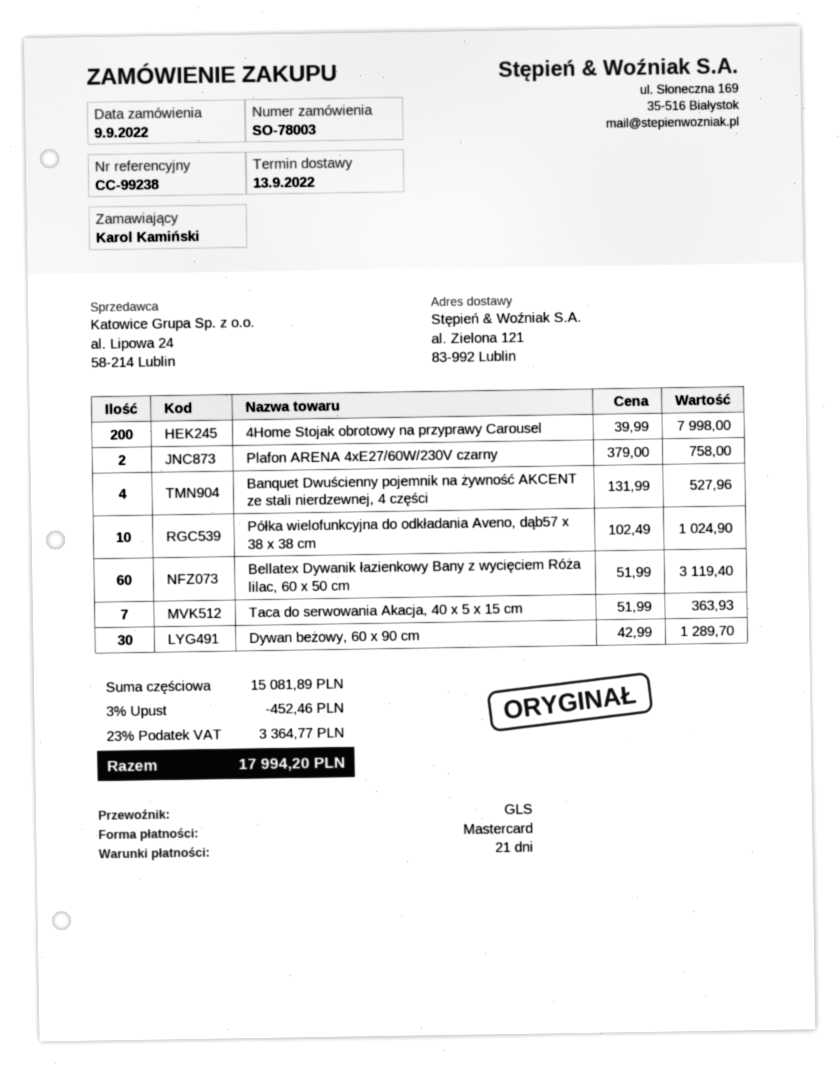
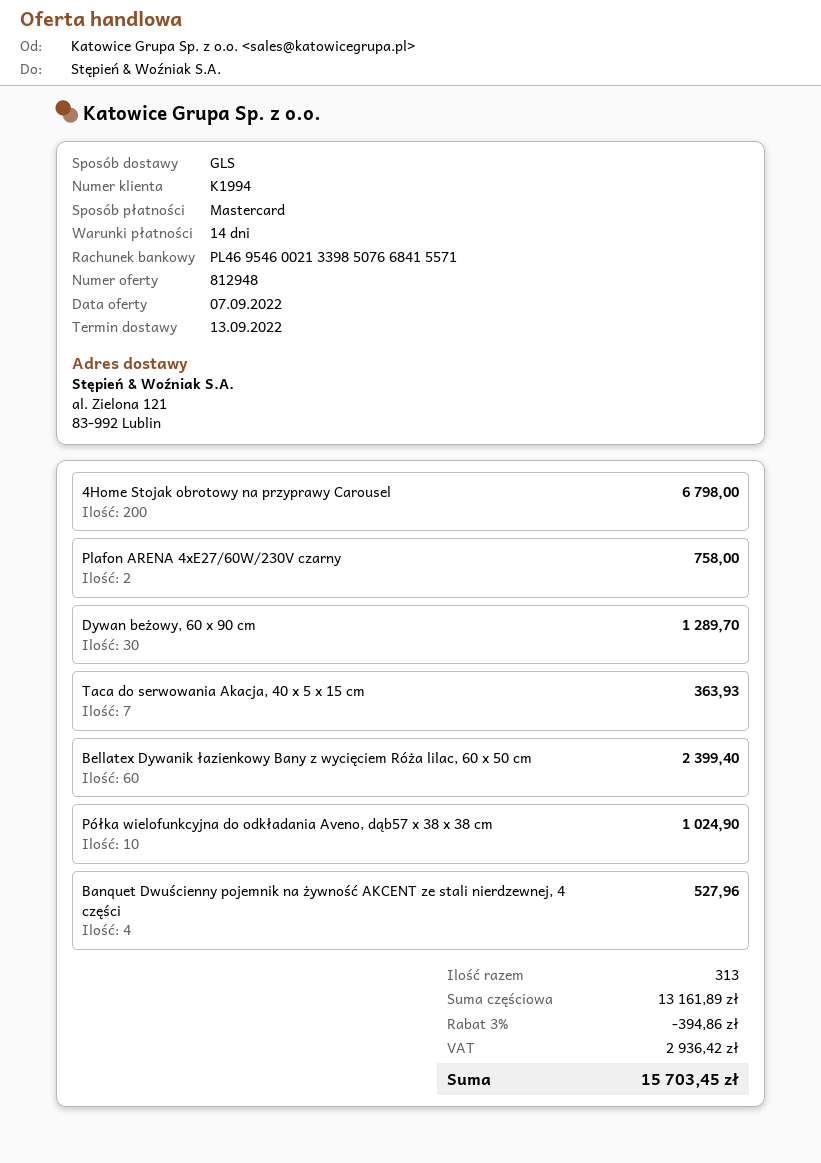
payment terms: 21 days -> 14 days
4Home Stojak obrotowy na przyprawy Carousel: 200 for 7998.00 -> 200 for 6798.00
Bellatex Dywanik łazienkowy Bany z wycięciem Róża lilac, 60 x 50 cm: 60 for 3119.40 -> 60 for 2399.40
subtotal: 15081.89 -> 13161.89
discount: 3% = 452.46 -> 3% = 394.86
tax: 3364.77 -> 2936.42
total: 17994.20 -> 15703.45

